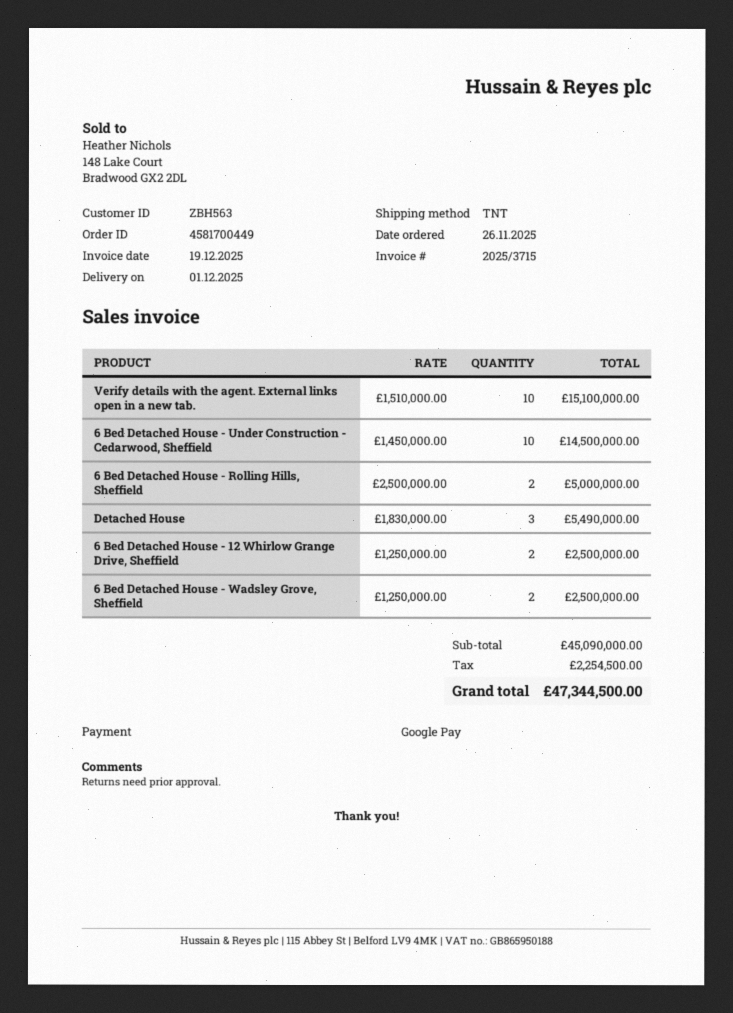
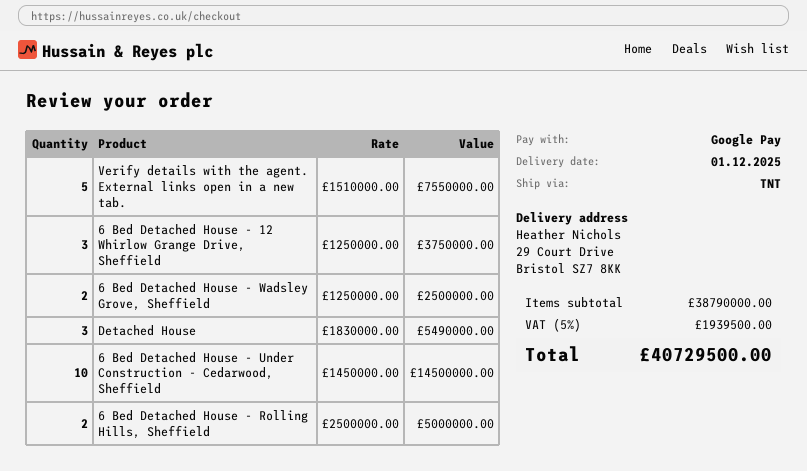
Verify details with the agent. External links open in a new tab.: 10 x 1510000.00 = 15100000.00 -> 5 x 1510000.00 = 7550000.00
6 Bed Detached House - 12 Whirlow Grange Drive, Sheffield: 2 x 1250000.00 = 2500000.00 -> 3 x 1250000.00 = 3750000.00
subtotal: 45090000.00 -> 38790000.00
tax: 2254500.00 -> 1939500.00
total: 47344500.00 -> 40729500.00

